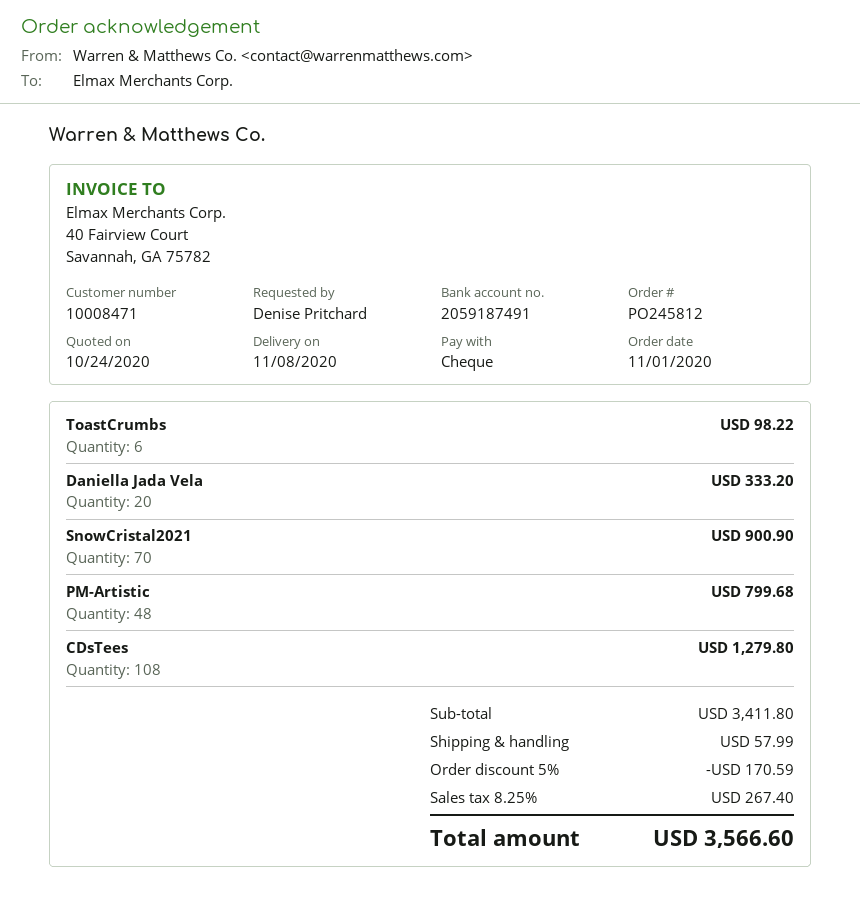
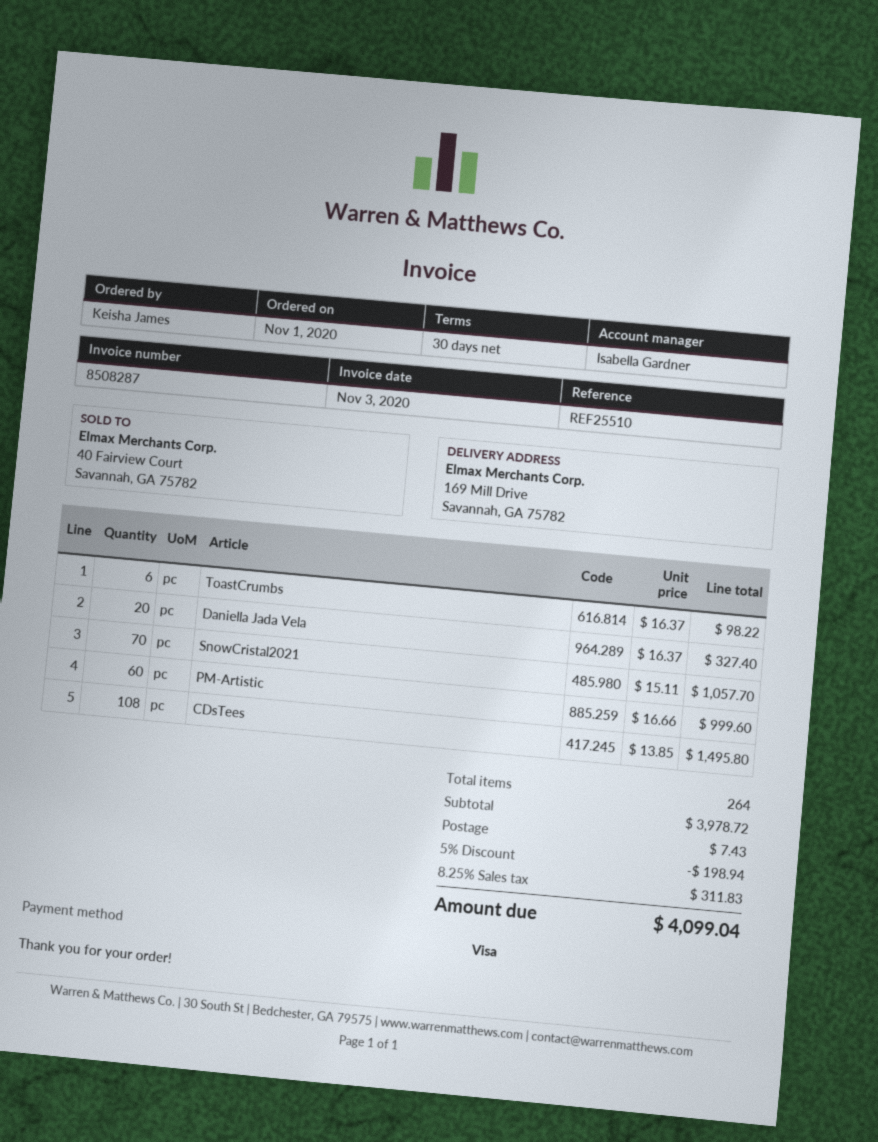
ordered by: Denise Pritchard -> Keisha James
payment method: cheque -> Visa
Daniella Jada Vela: 20 for 333.20 -> 20 for 327.40
SnowCristal2021: 70 for 900.90 -> 70 for 1057.70
PM-Artistic: 48 for 799.68 -> 60 for 999.60
CDsTees: 108 for 1279.80 -> 108 for 1495.80
subtotal: 3411.80 -> 3978.72
discount: 5% = 170.59 -> 5% = 198.94
shipping: 57.99 -> 7.43
tax: 8.25% = 267.40 -> 8.25% = 311.83
total: 3566.60 -> 4099.04

